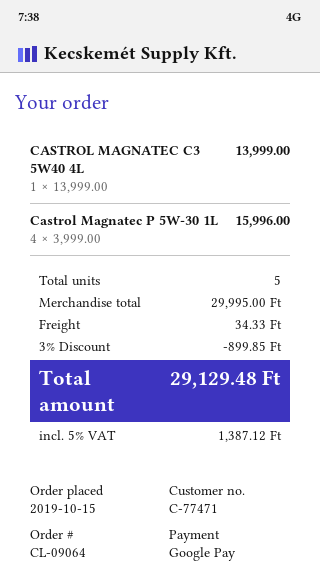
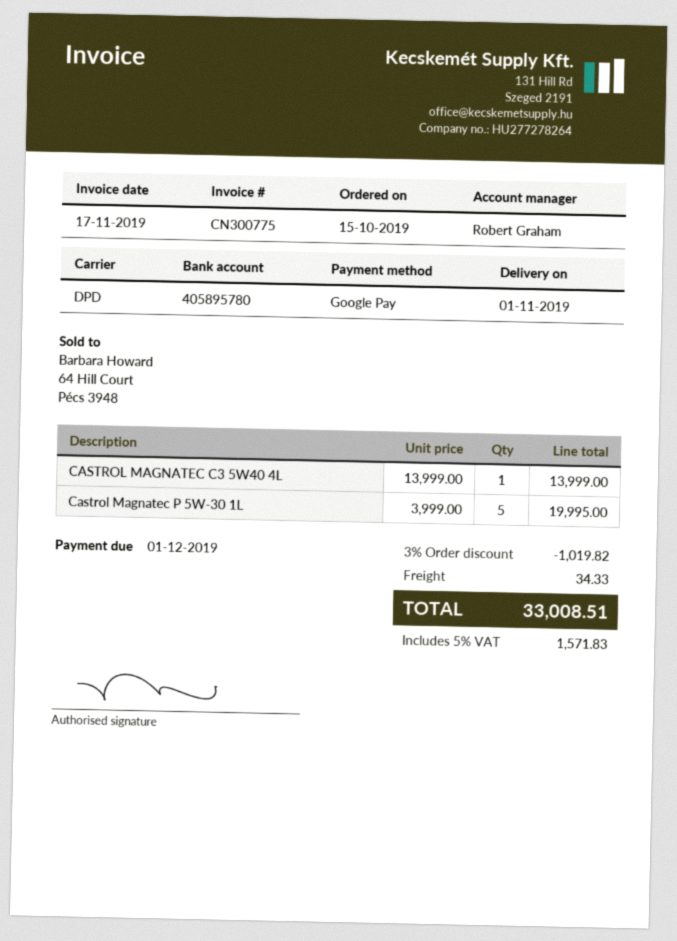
Castrol Magnatec P 5W-30 1L: 4 x 3999.00 = 15996.00 -> 5 x 3999.00 = 19995.00
discount: 3% = 899.85 -> 3% = 1019.82
tax: 5% = 1387.12 -> 5% = 1571.83
total: 29129.48 -> 33008.51

